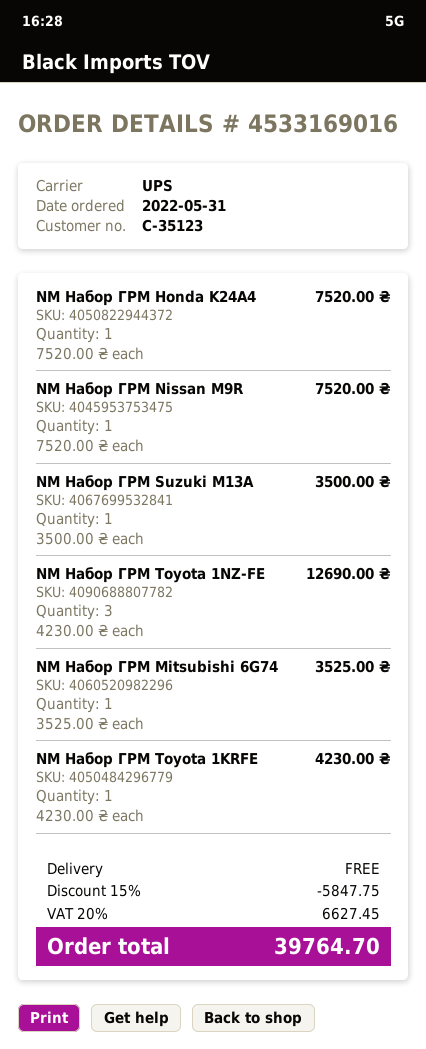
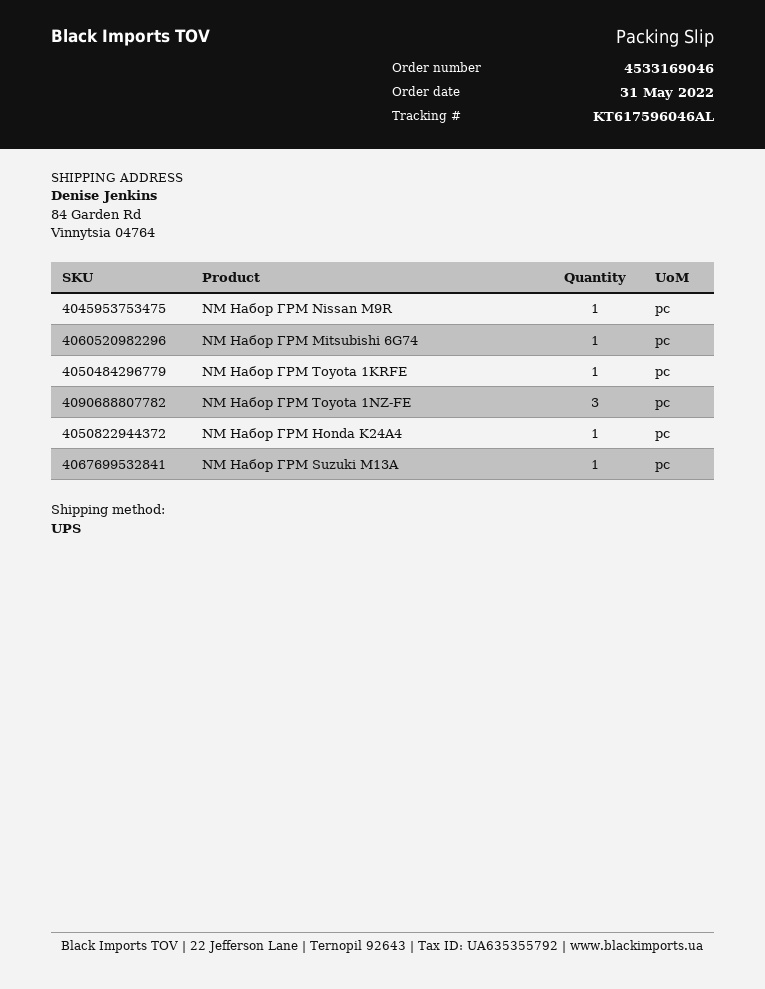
order number: 4533169016 -> 4533169046

